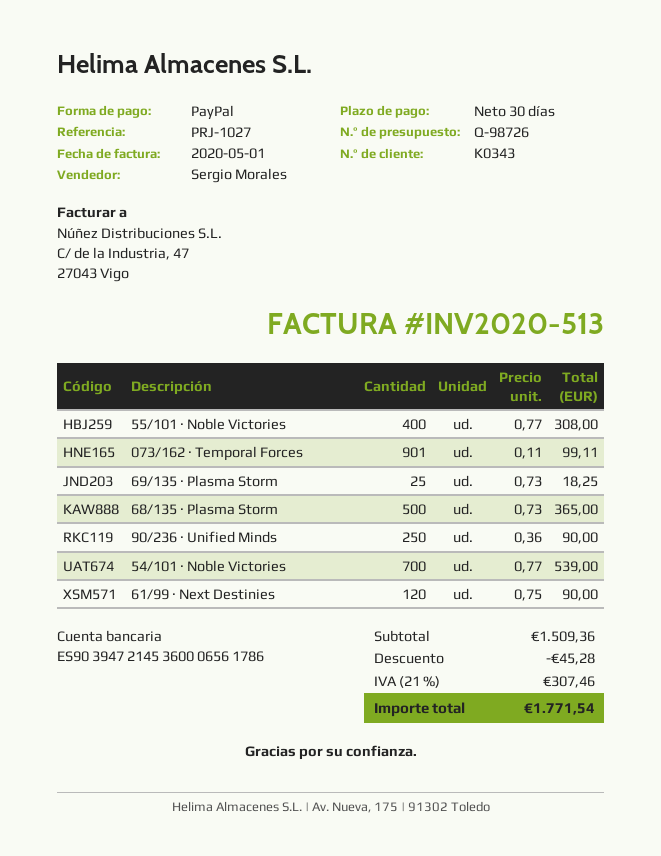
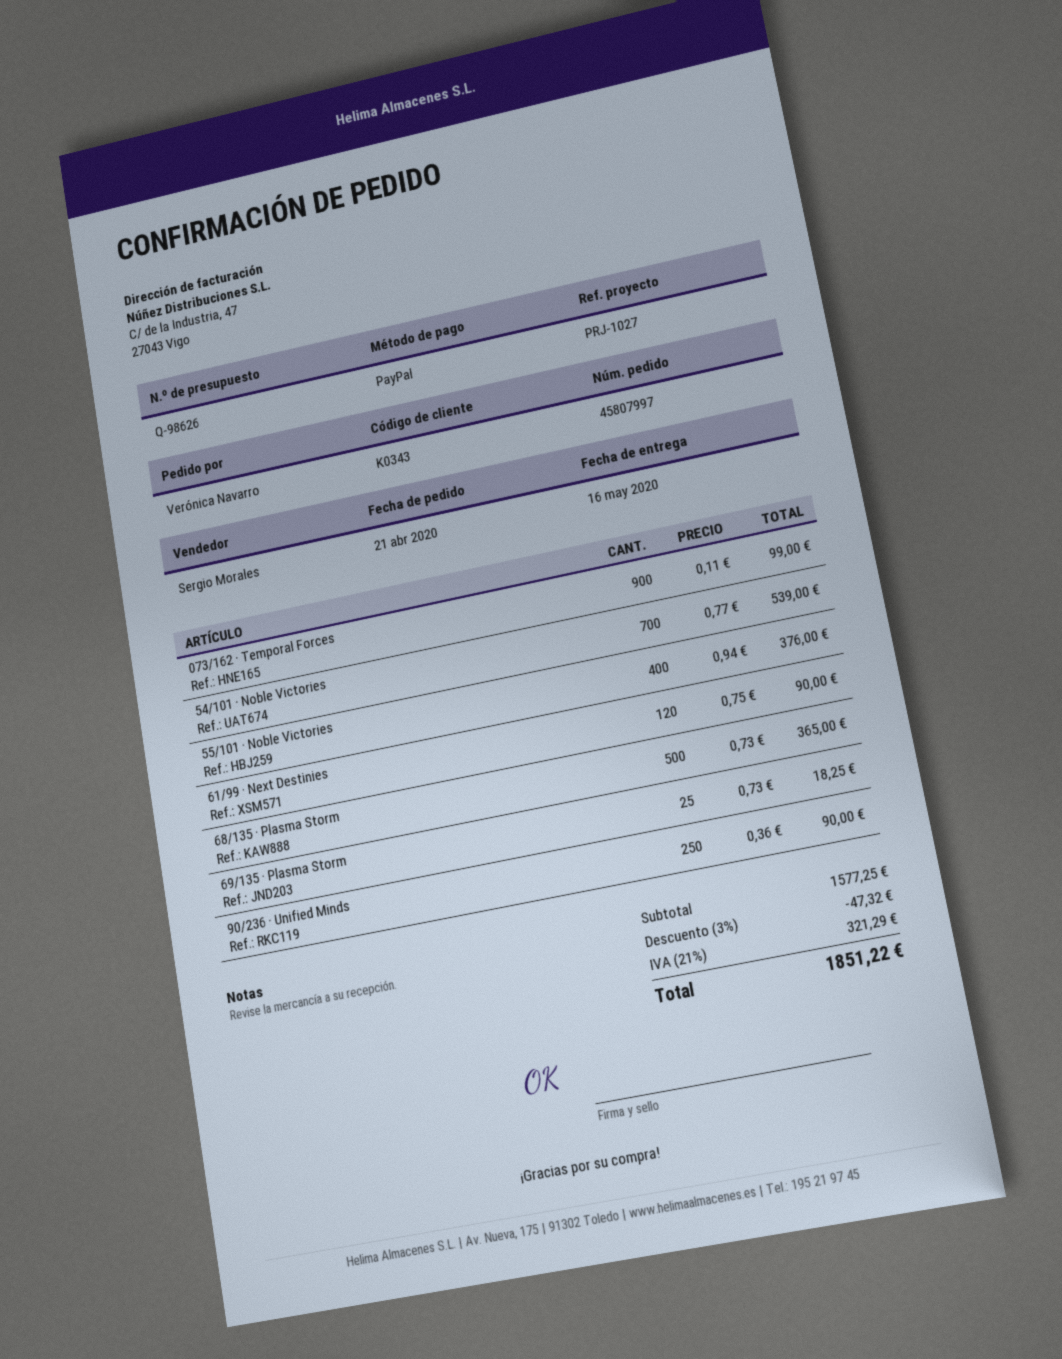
quote number: Q-98726 -> Q-98626
55/101 · Noble Victories: 400 x 0.77 = 308.00 -> 400 x 0.94 = 376.00
073/162 · Temporal Forces: 901 x 0.11 = 99.11 -> 900 x 0.11 = 99.00
subtotal: 1509.36 -> 1577.25
discount: 45.28 -> 47.32
tax: 21% = 307.46 -> 21% = 321.29
total: 1771.54 -> 1851.22

